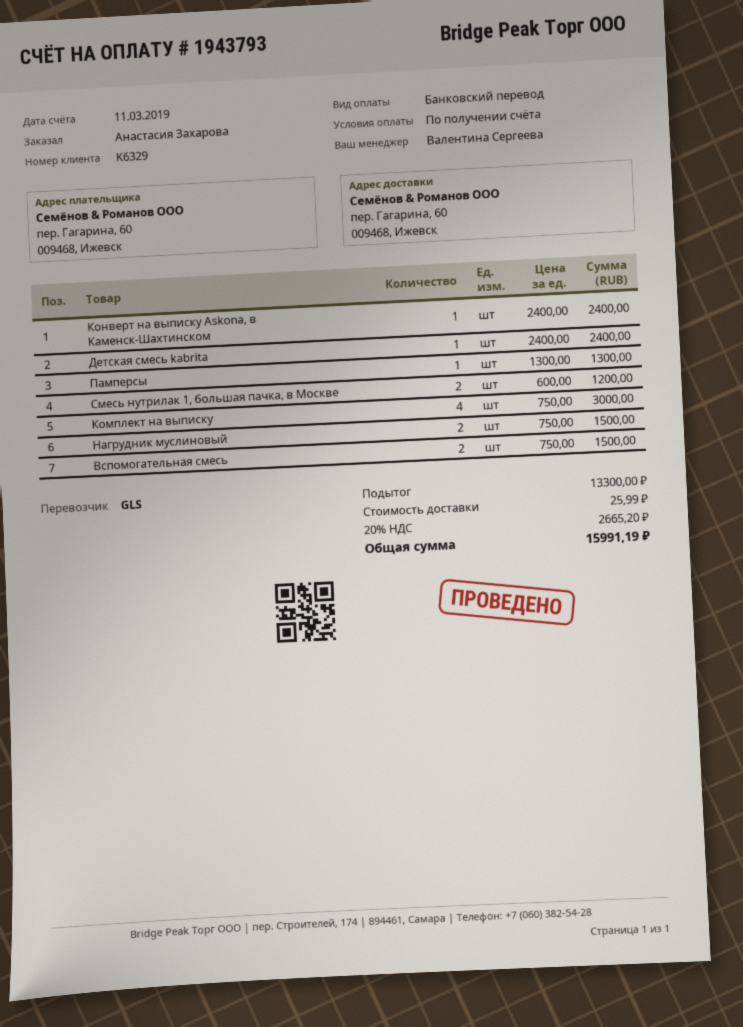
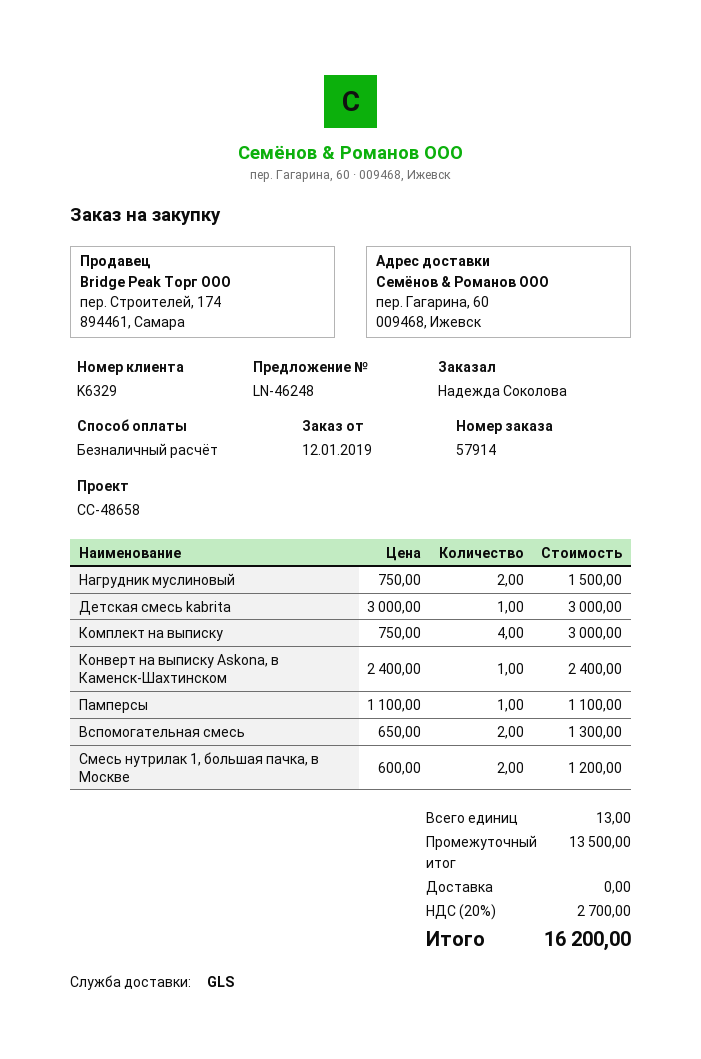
ordered by: Анастасия Захарова -> Надежда Соколова
Детская смесь kabrita: 1 x 2400.00 = 2400.00 -> 1 x 3000.00 = 3000.00
Памперсы: 1 x 1300.00 = 1300.00 -> 1 x 1100.00 = 1100.00
Вспомогательная смесь: 2 x 750.00 = 1500.00 -> 2 x 650.00 = 1300.00
subtotal: 13300.00 -> 13500.00
shipping: 25.99 -> 0.00
tax: 20% = 2665.20 -> 20% = 2700.00
total: 15991.19 -> 16200.00

